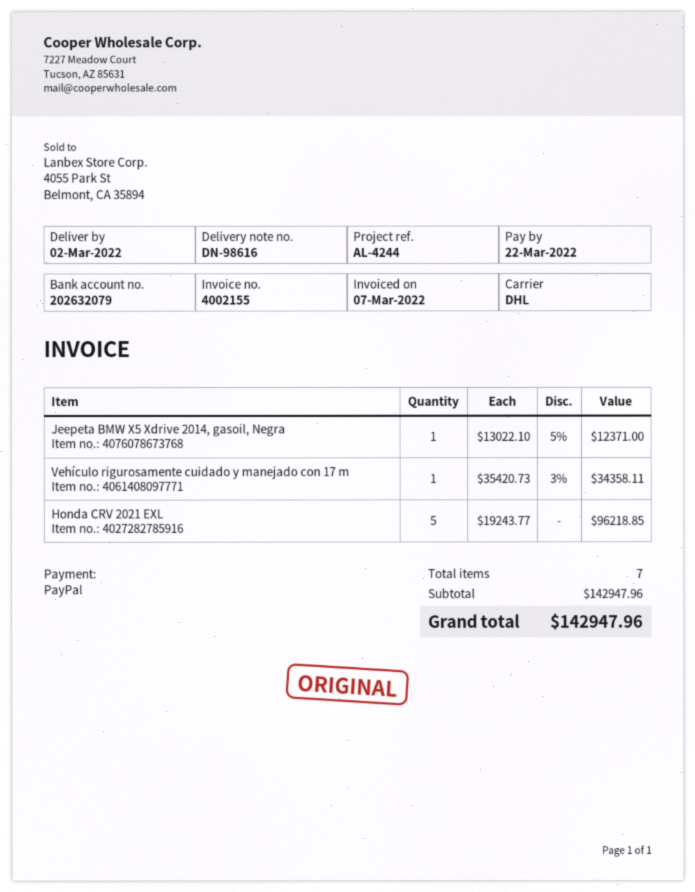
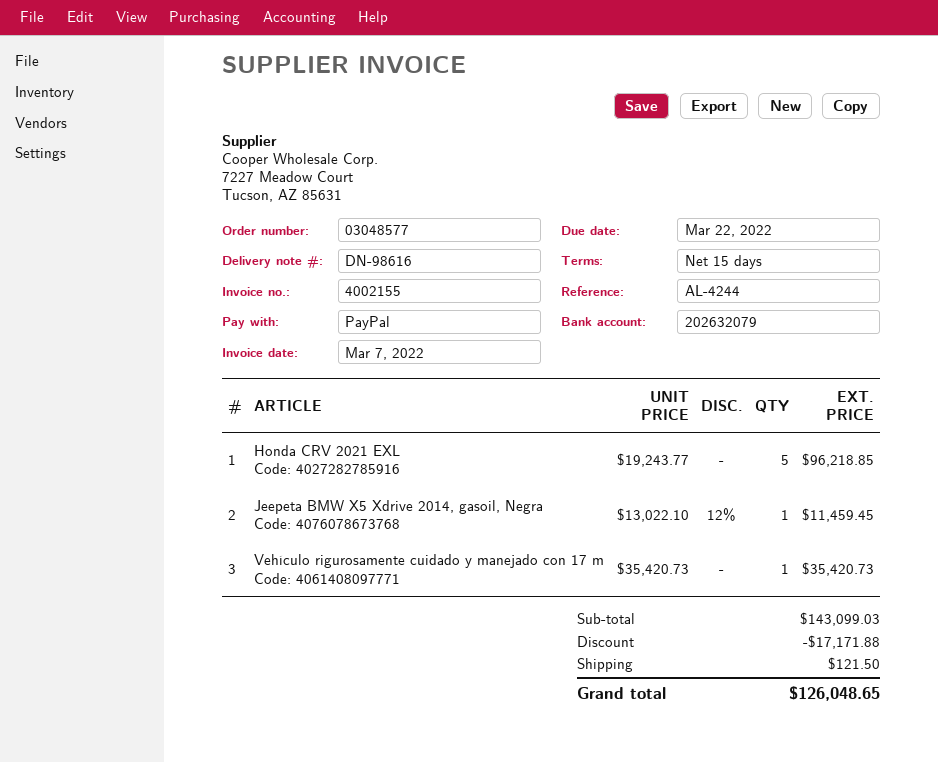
Jeepeta BMW X5 Xdrive 2014, gasoil, Negra: 1 x 13022.10 - 5% = 12371.00 -> 1 x 13022.10 - 12% = 11459.45
Vehículo rigurosamente cuidado y manejado con 17 m: 1 x 35420.73 - 3% = 34358.11 -> 1 x 35420.73 = 35420.73
subtotal: 142947.96 -> 143099.03
discount: none -> 17171.88
shipping: none -> 121.50
total: 142947.96 -> 126048.65

